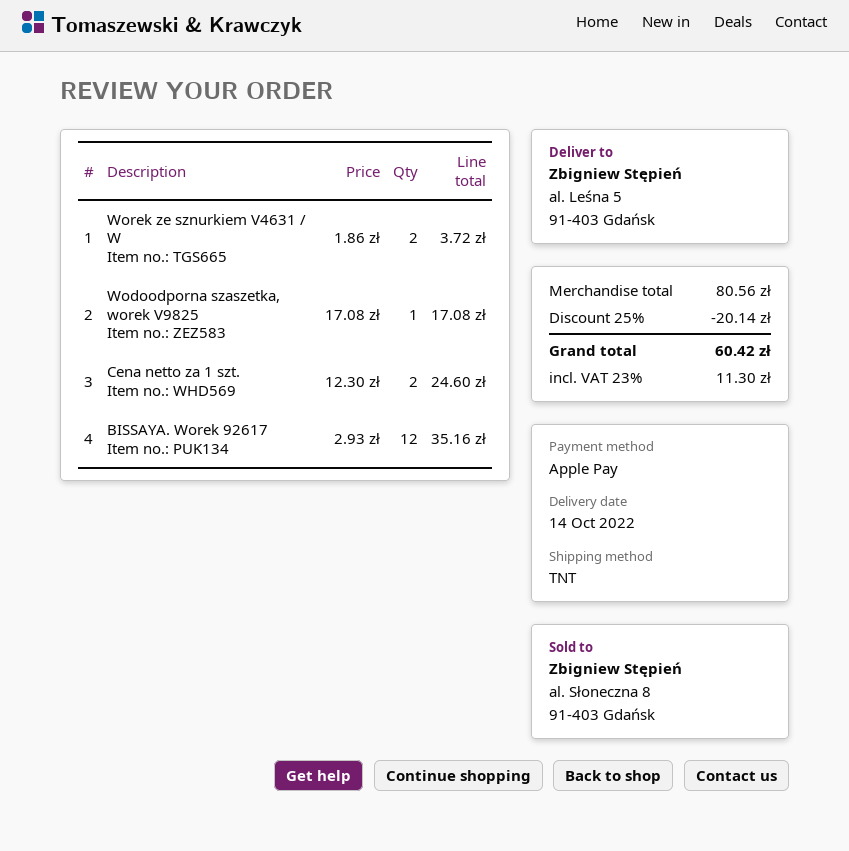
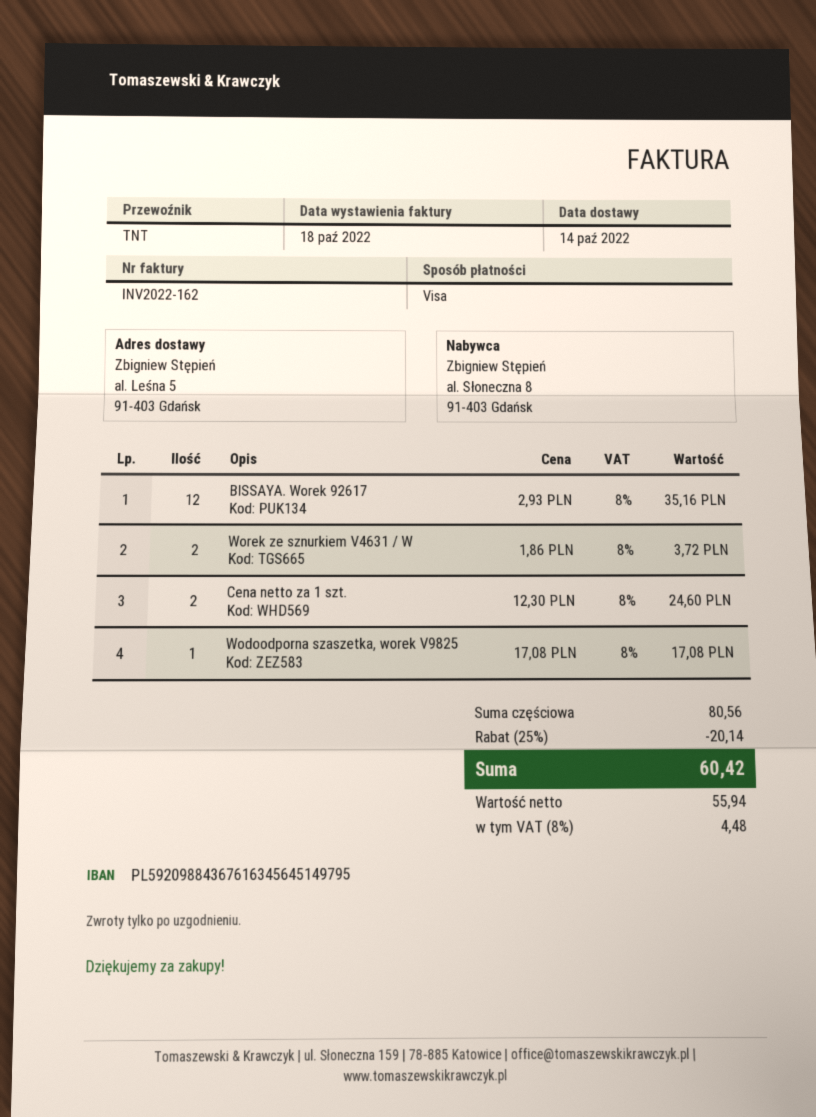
payment method: Apple Pay -> Visa
tax: 23% = 11.30 -> 8% = 4.48

